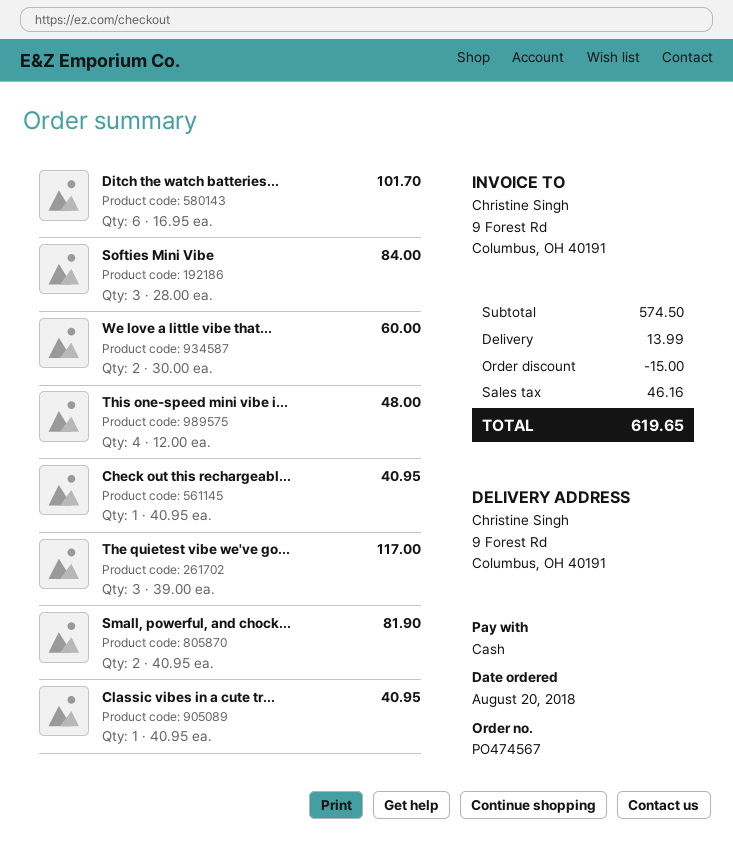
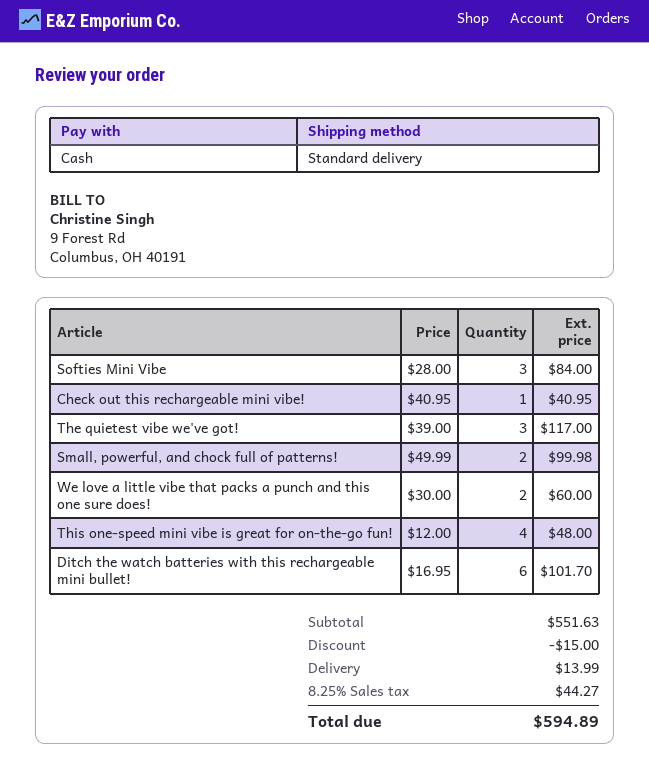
Small, powerful, and chock...: 2 x 40.95 = 81.90 -> 2 x 49.99 = 99.98
Classic vibes in a cute tr...: 1 x 40.95 = 40.95 -> none
subtotal: 574.50 -> 551.63
tax: 46.16 -> 44.27
total: 619.65 -> 594.89

